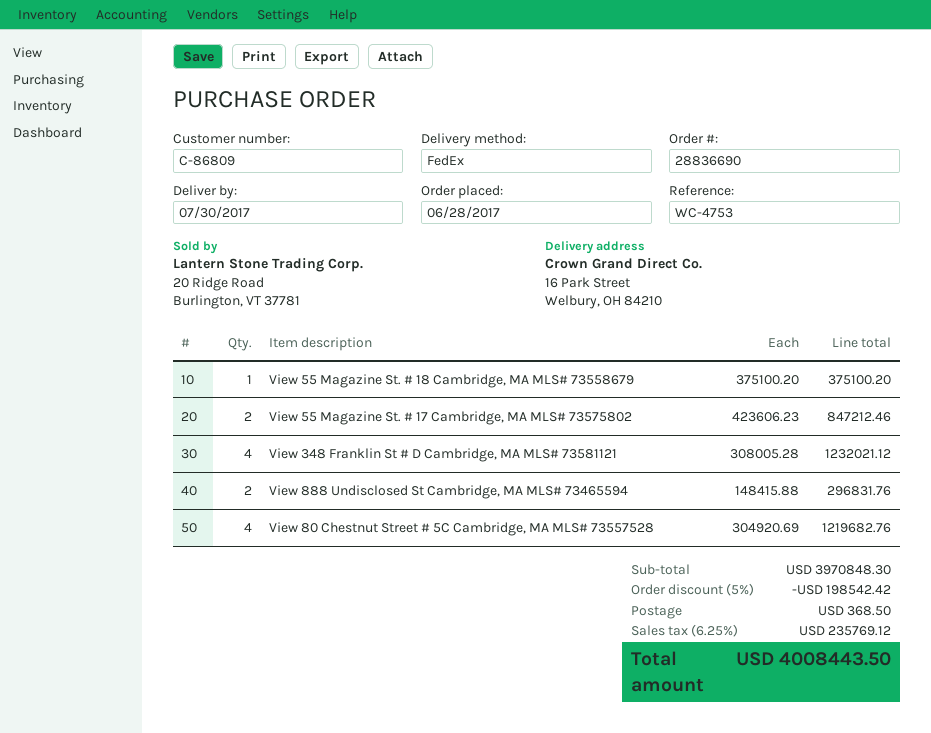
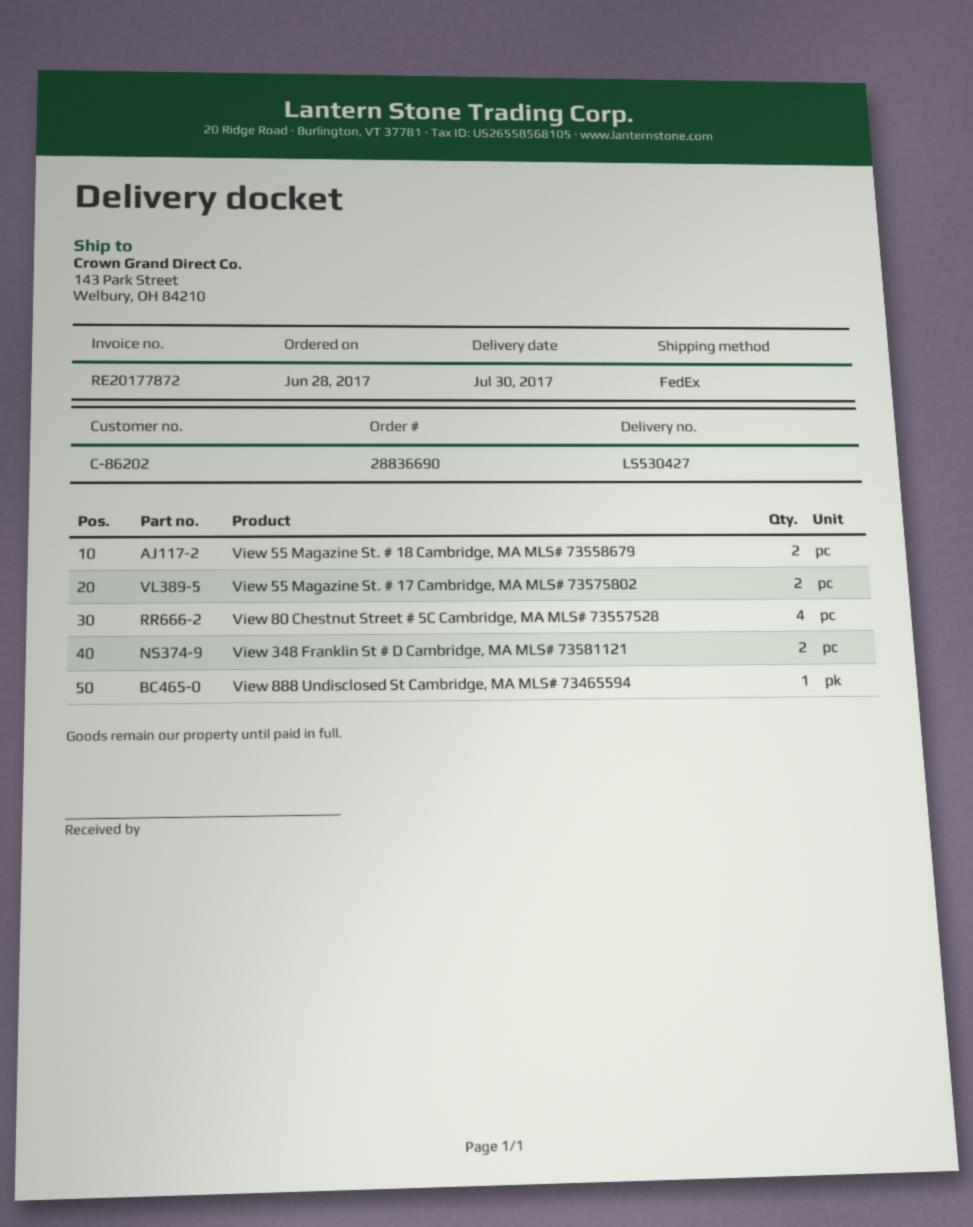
customer number: C-86809 -> C-86202
ship to: 16 Park Street, Welbury, OH 84210 -> 143 Park Street, Welbury, OH 84210
View 55 Magazine St. # 18 Cambridge, MA MLS# 73558679: 1 -> 2
View 348 Franklin St # D Cambridge, MA MLS# 73581121: 4 -> 2
View 888 Undisclosed St Cambridge, MA MLS# 73465594: 2 -> 1

